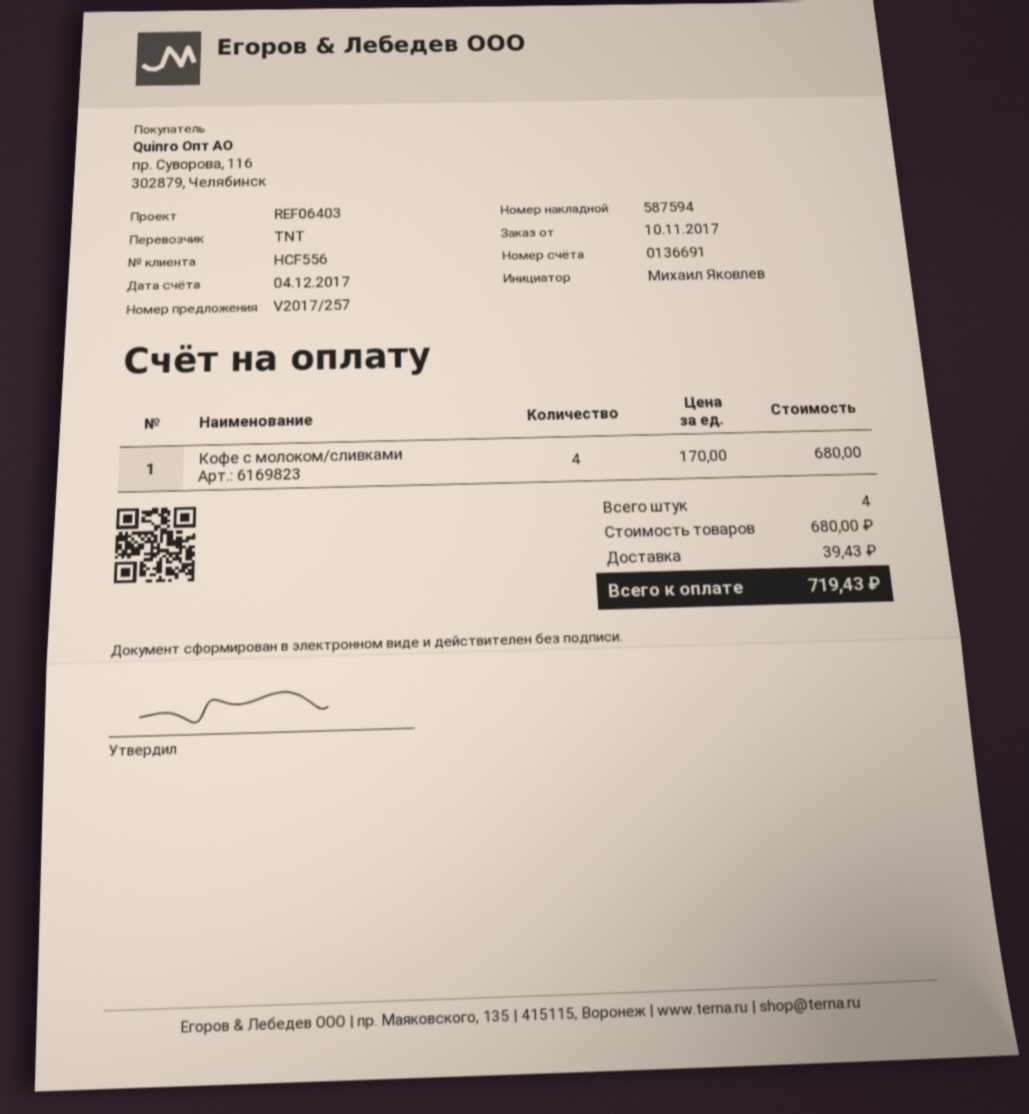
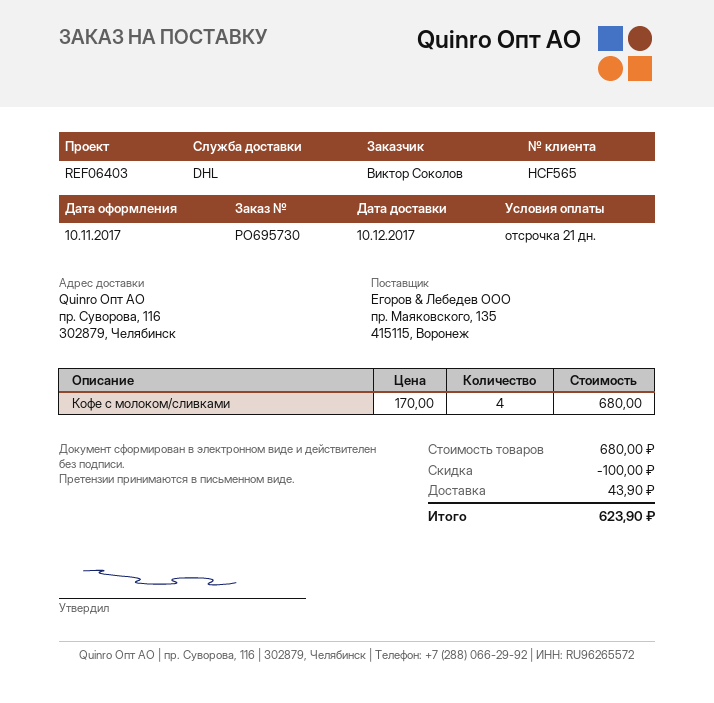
customer number: HCF556 -> HCF565
ordered by: Михаил Яковлев -> Виктор Соколов
shipping method: TNT -> DHL
discount: none -> 100.00
shipping: 39.43 -> 43.90
total: 719.43 -> 623.90

